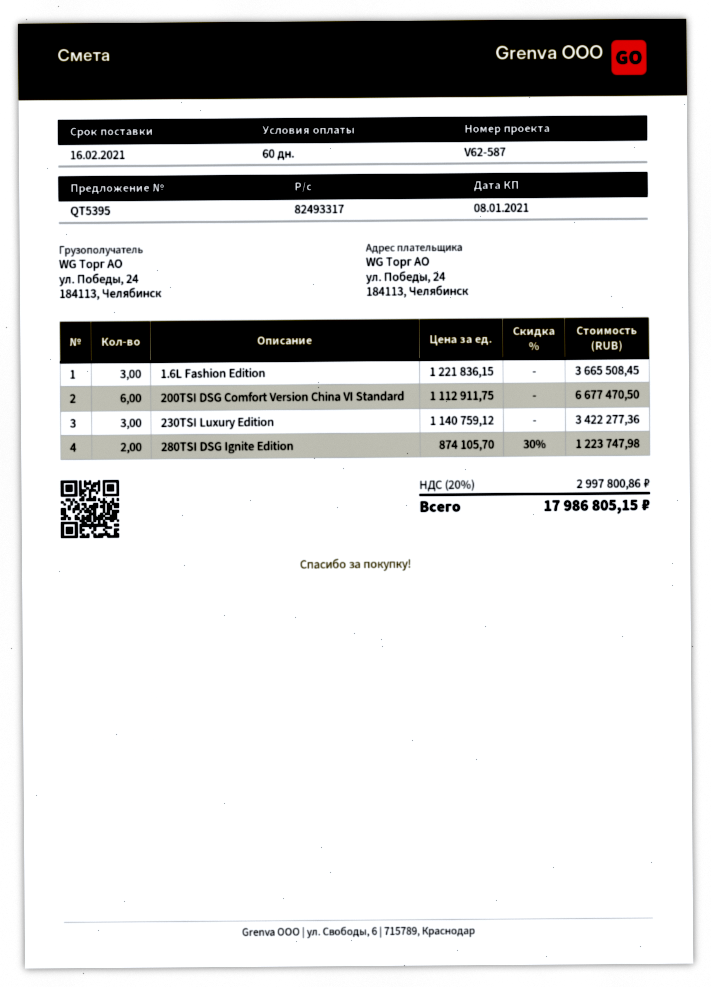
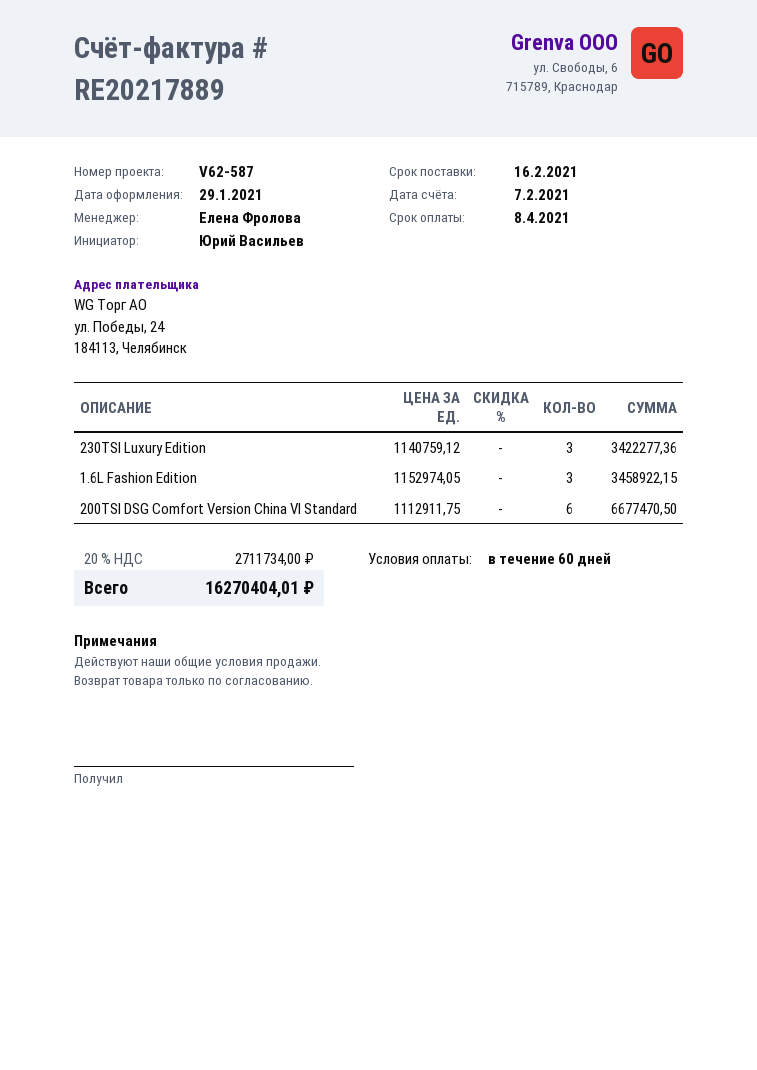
1.6L Fashion Edition: 3 x 1221836.15 = 3665508.45 -> 3 x 1152974.05 = 3458922.15
280TSI DSG Ignite Edition: 2 x 874105.70 - 30% = 1223747.98 -> none
tax: 20% = 2997800.86 -> 20% = 2711734.00
total: 17986805.15 -> 16270404.01

